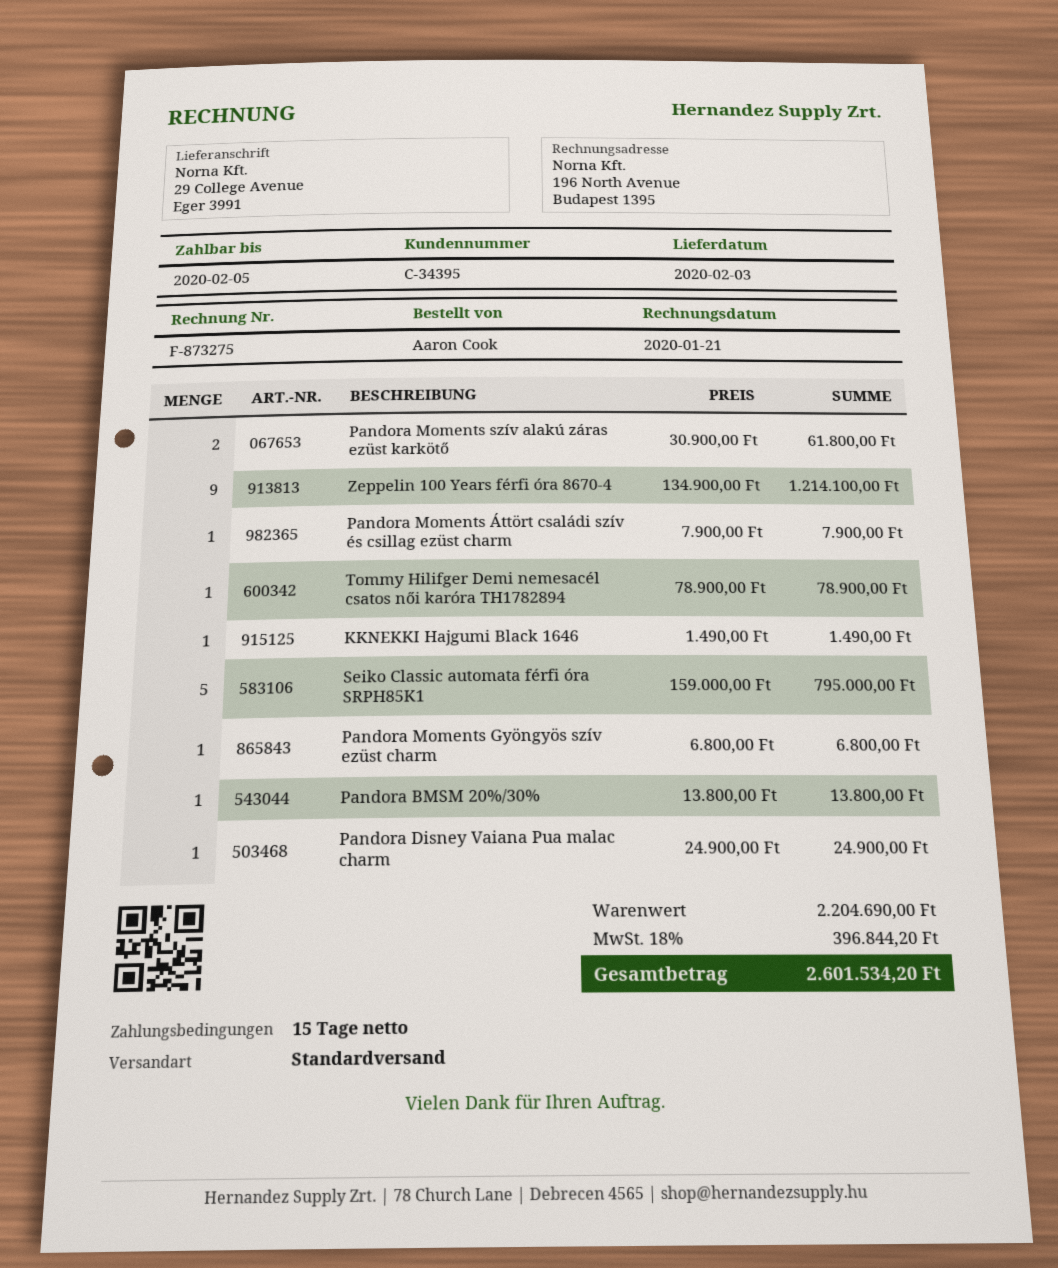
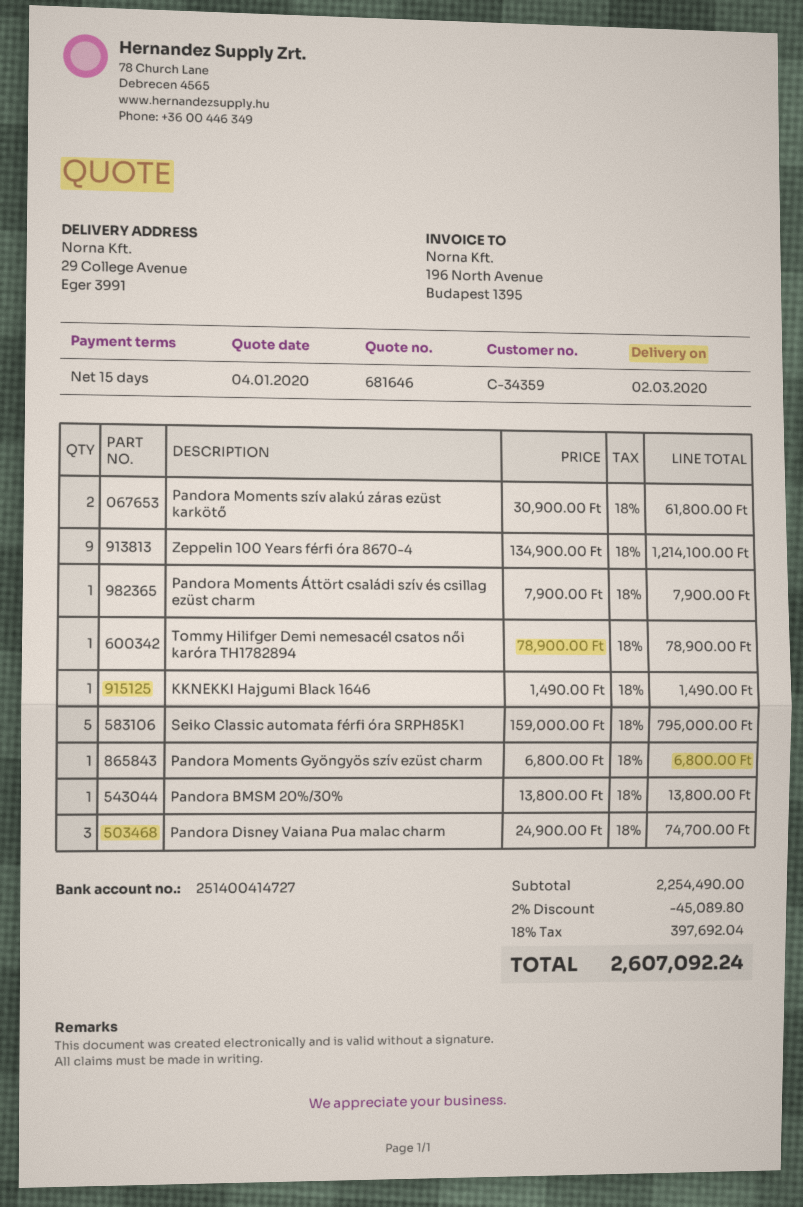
delivery date: 2020-02-03 -> 2020-03-02
customer number: C-34395 -> C-34359
Pandora Disney Vaiana Pua malac charm: 1 x 24900.00 = 24900.00 -> 3 x 24900.00 = 74700.00
subtotal: 2204690.00 -> 2254490.00
discount: none -> 2% = 45089.80
tax: 18% = 396844.20 -> 18% = 397692.04
total: 2601534.20 -> 2607092.24

